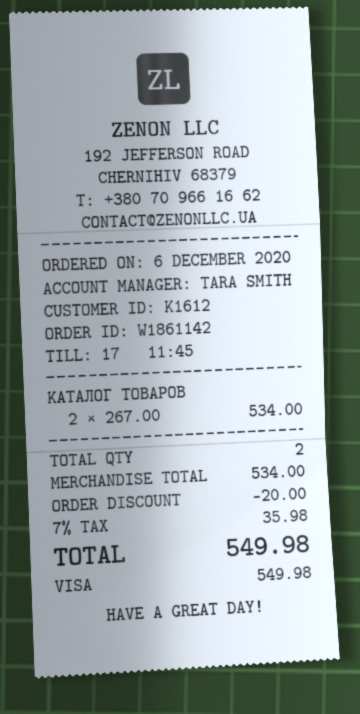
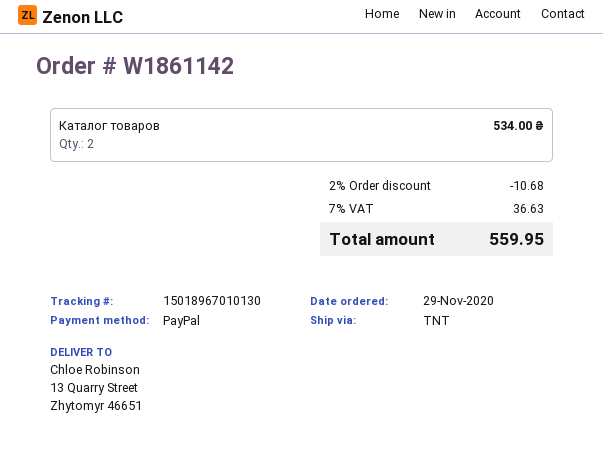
order date: 2020-12-06 -> 2020-11-29
payment method: Visa -> PayPal
discount: 20.00 -> 10.68
tax: 7% = 35.98 -> 7% = 36.63
total: 549.98 -> 559.95

